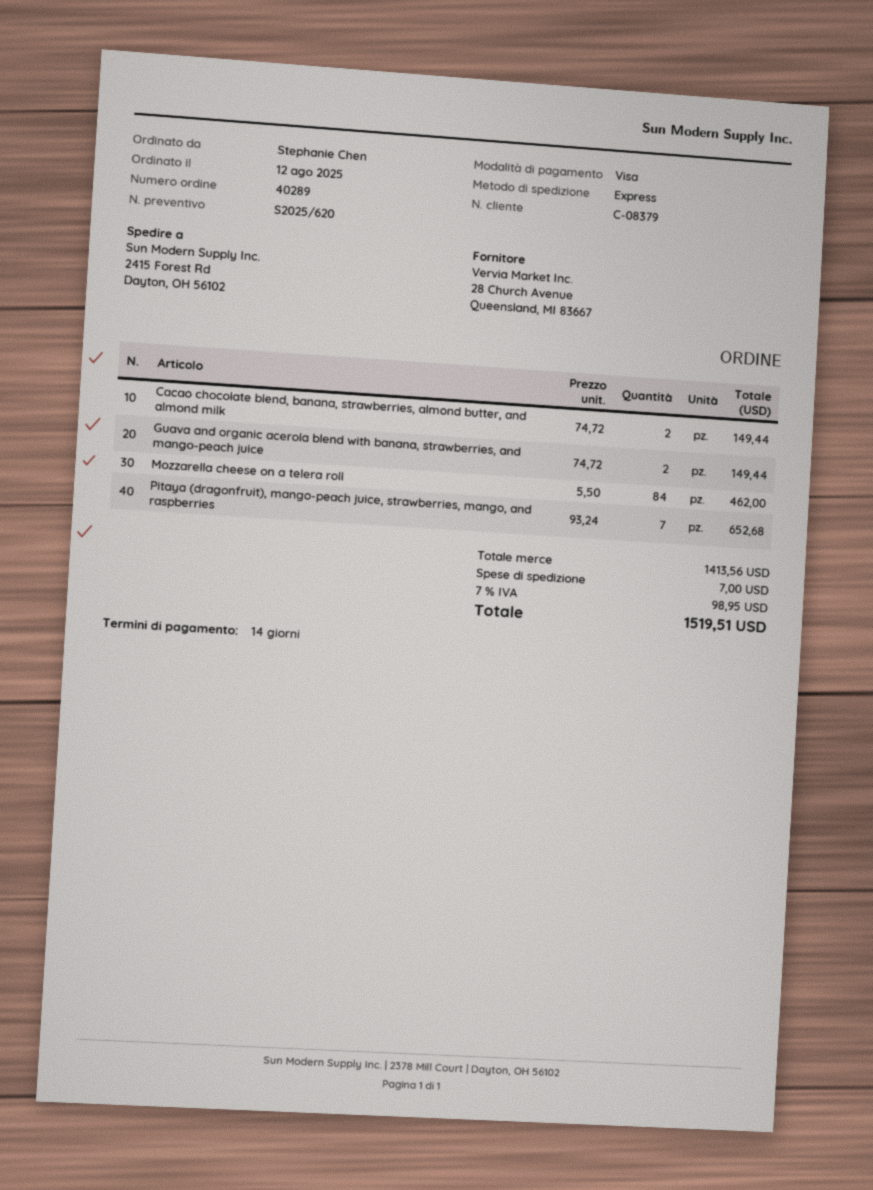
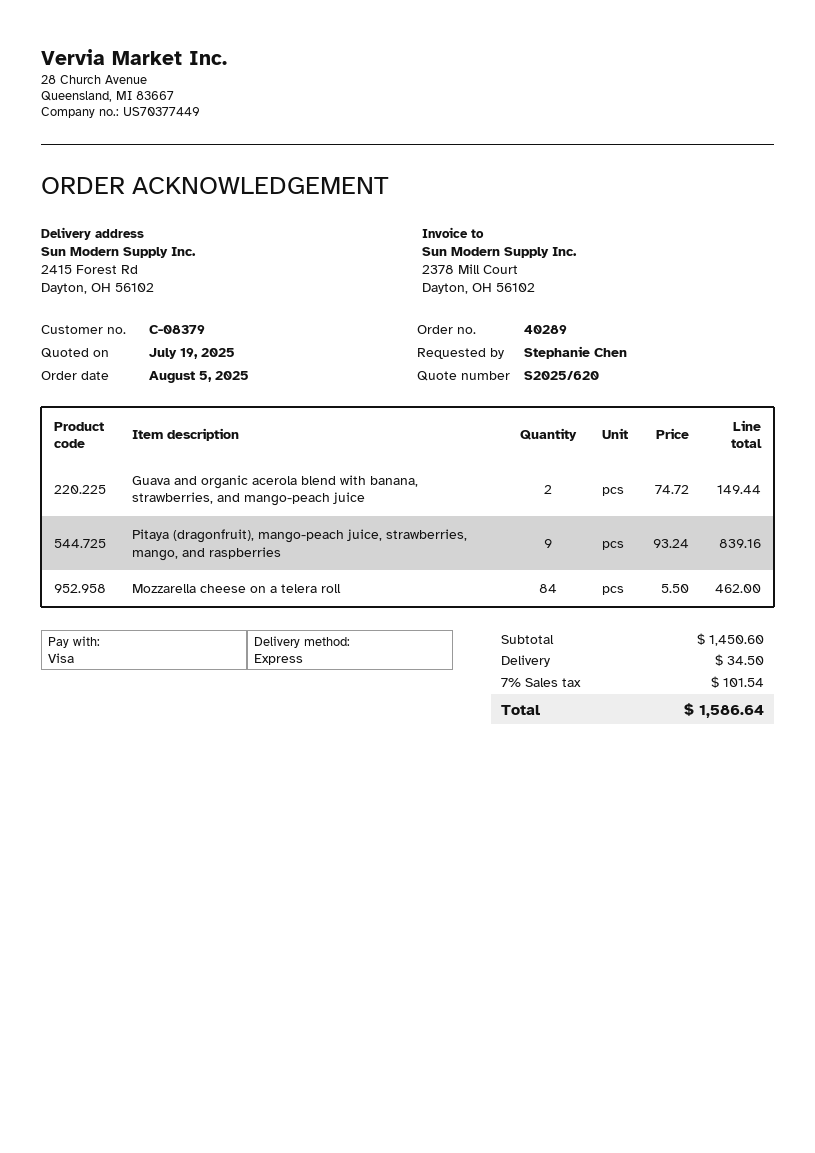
order date: 2025-08-12 -> 2025-08-05
Cacao chocolate blend, banana, strawberries, almond butter, and almond milk: 2 x 74.72 = 149.44 -> none
Pitaya (dragonfruit), mango-peach juice, strawberries, mango, and raspberries: 7 x 93.24 = 652.68 -> 9 x 93.24 = 839.16
subtotal: 1413.56 -> 1450.60
shipping: 7.00 -> 34.50
tax: 7% = 98.95 -> 7% = 101.54
total: 1519.51 -> 1586.64

